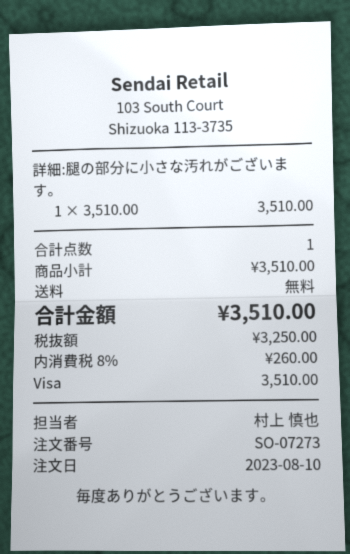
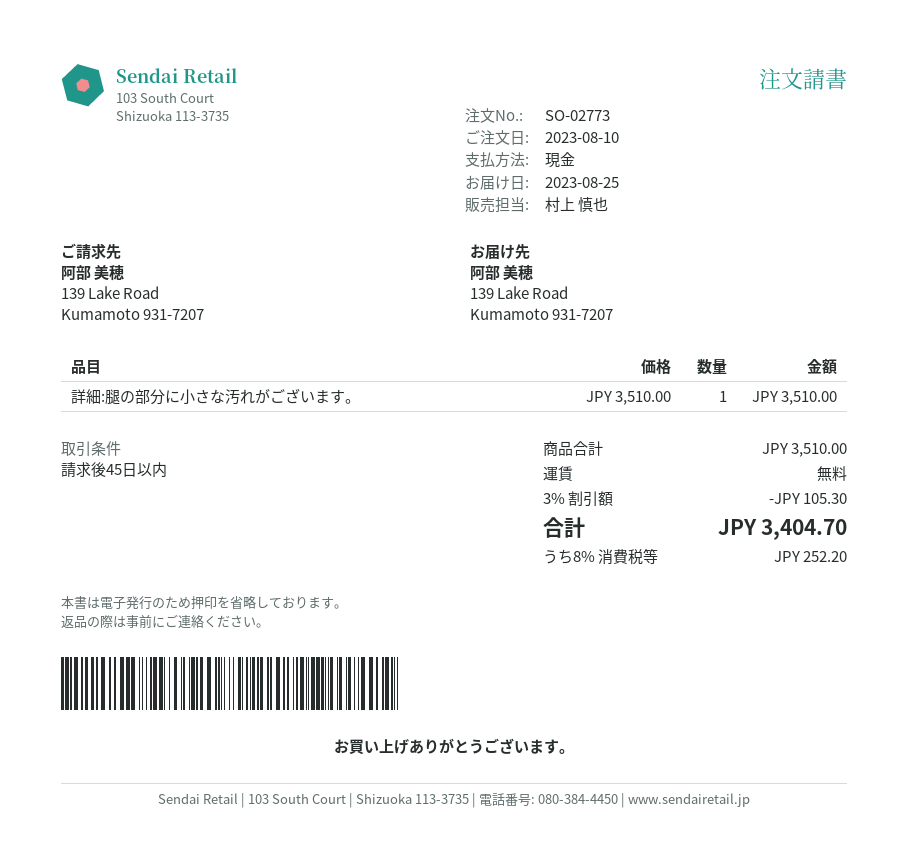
order number: SO-07273 -> SO-02773
payment method: Visa -> cash
discount: none -> 3% = 105.30
tax: 8% = 260.00 -> 8% = 252.20
total: 3510.00 -> 3404.70

